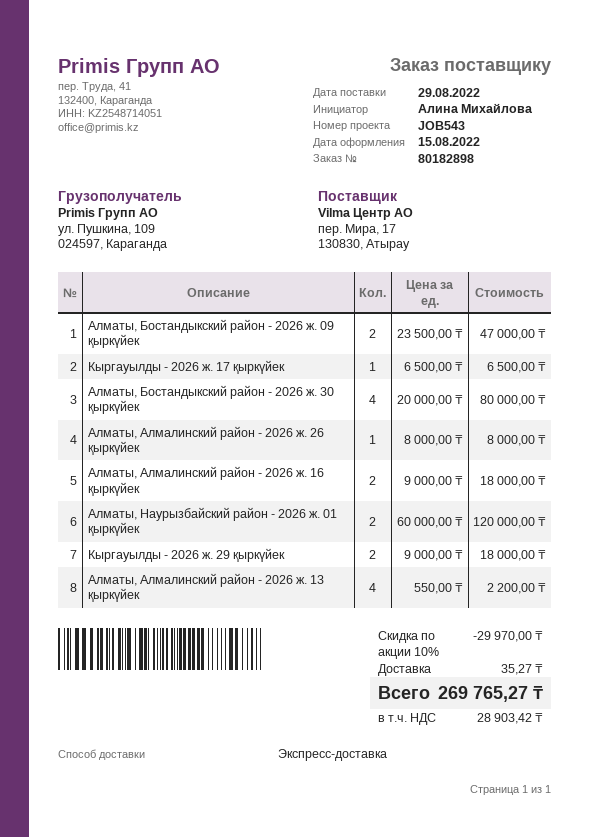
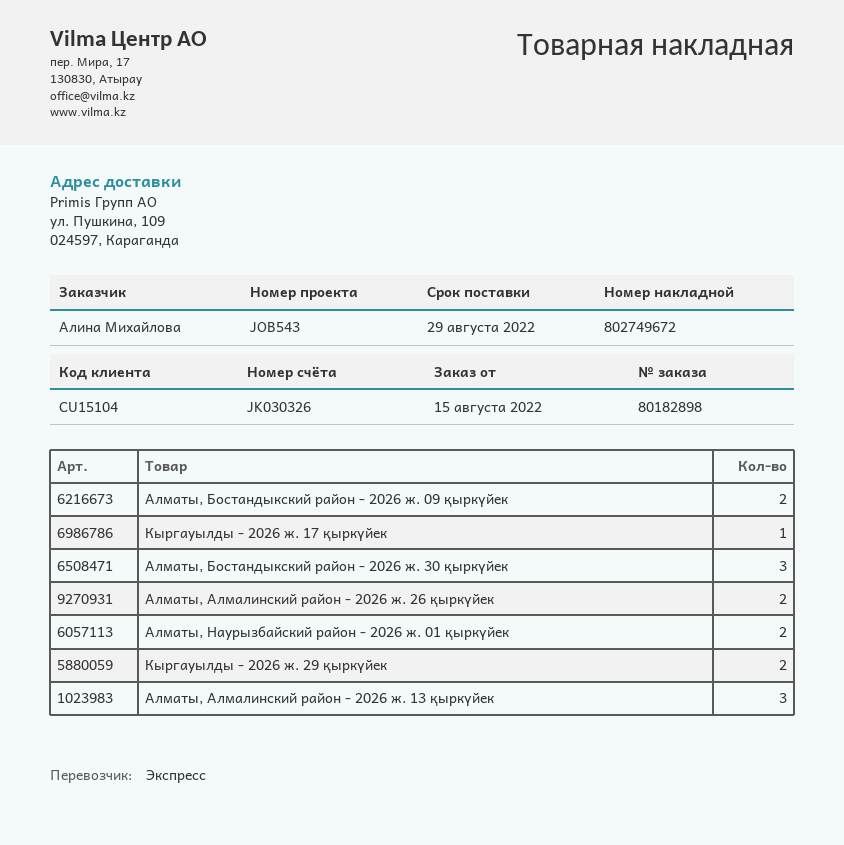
Алматы, Бостандыкский район - 2026 ж. 30 қыркүйек: 4 -> 3
Алматы, Алмалинский район - 2026 ж. 26 қыркүйек: 1 -> 2
Алматы, Алмалинский район - 2026 ж. 16 қыркүйек: 2 -> none
Алматы, Алмалинский район - 2026 ж. 13 қыркүйек: 4 -> 3

